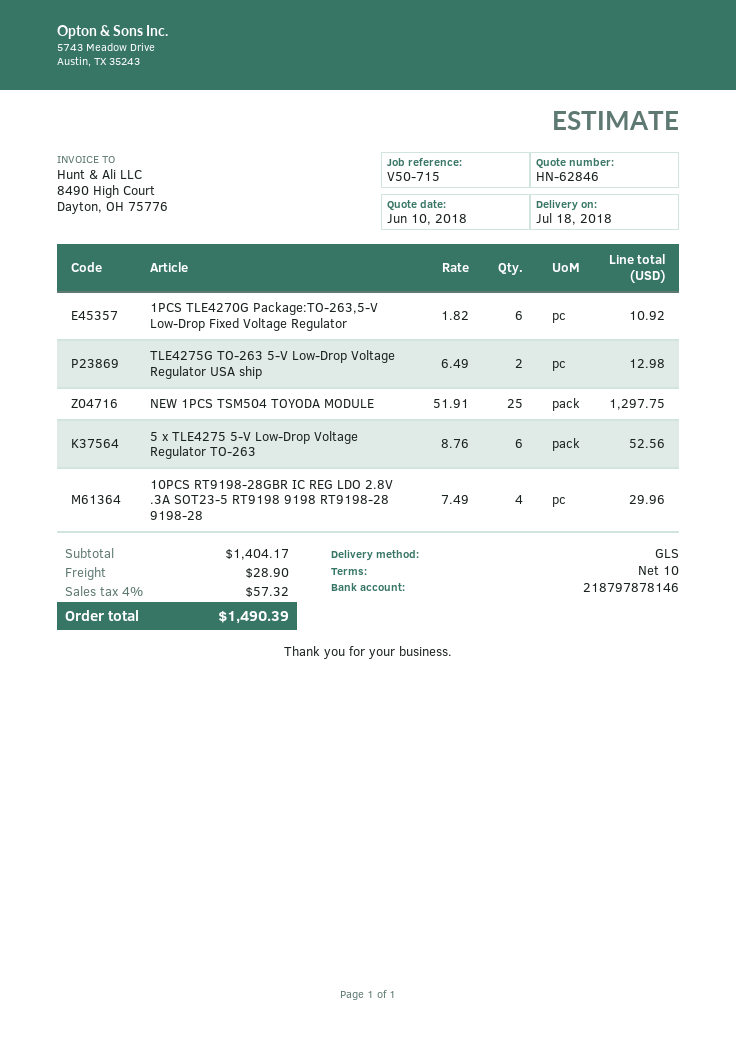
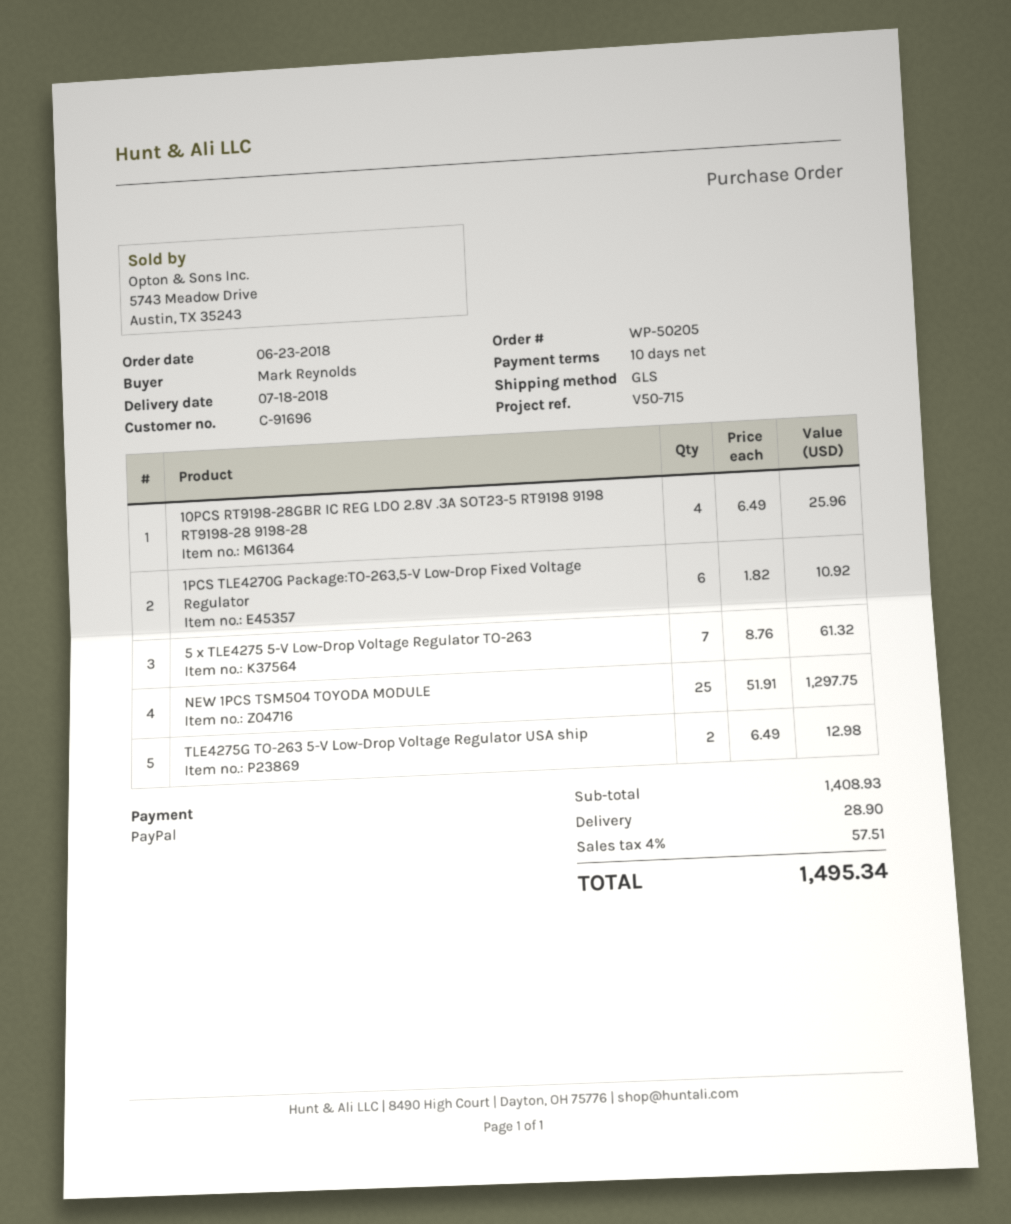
5 x TLE4275 5-V Low-Drop Voltage Regulator TO-263: 6 x 8.76 = 52.56 -> 7 x 8.76 = 61.32
10PCS RT9198-28GBR IC REG LDO 2.8V .3A SOT23-5 RT9198 9198 RT9198-28 9198-28: 4 x 7.49 = 29.96 -> 4 x 6.49 = 25.96
subtotal: 1404.17 -> 1408.93
tax: 4% = 57.32 -> 4% = 57.51
total: 1490.39 -> 1495.34

